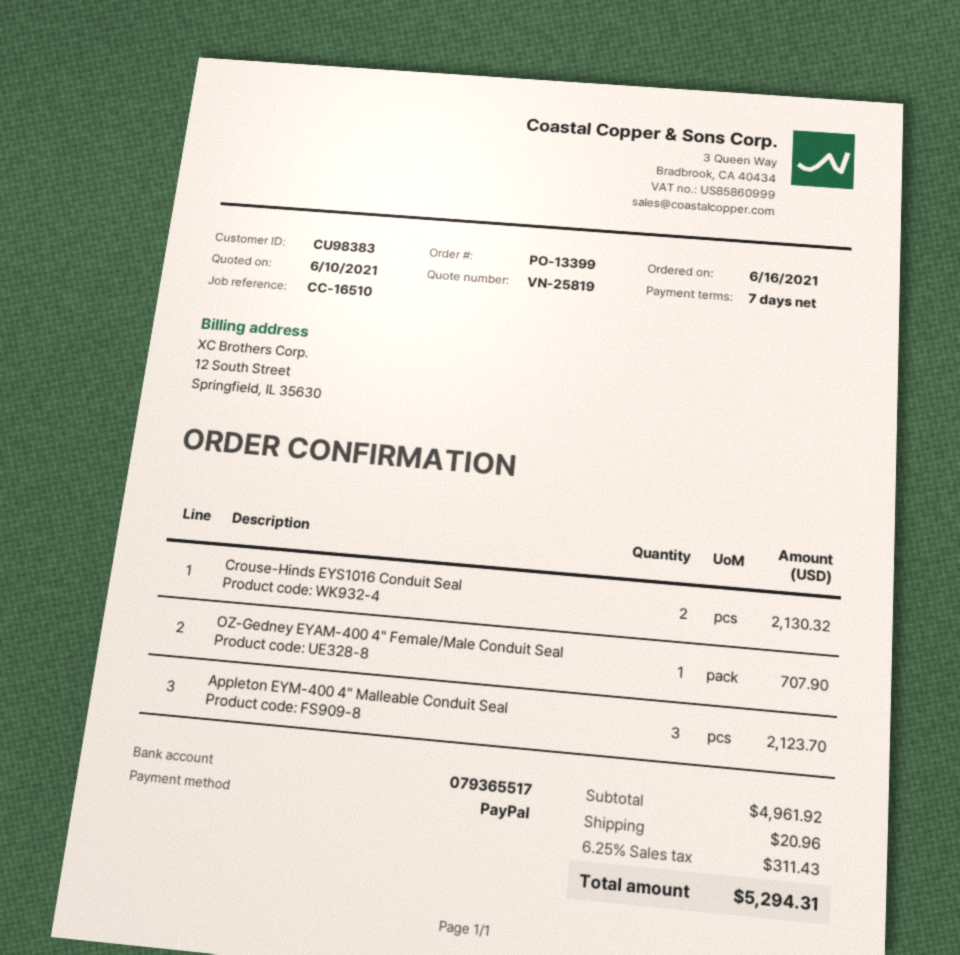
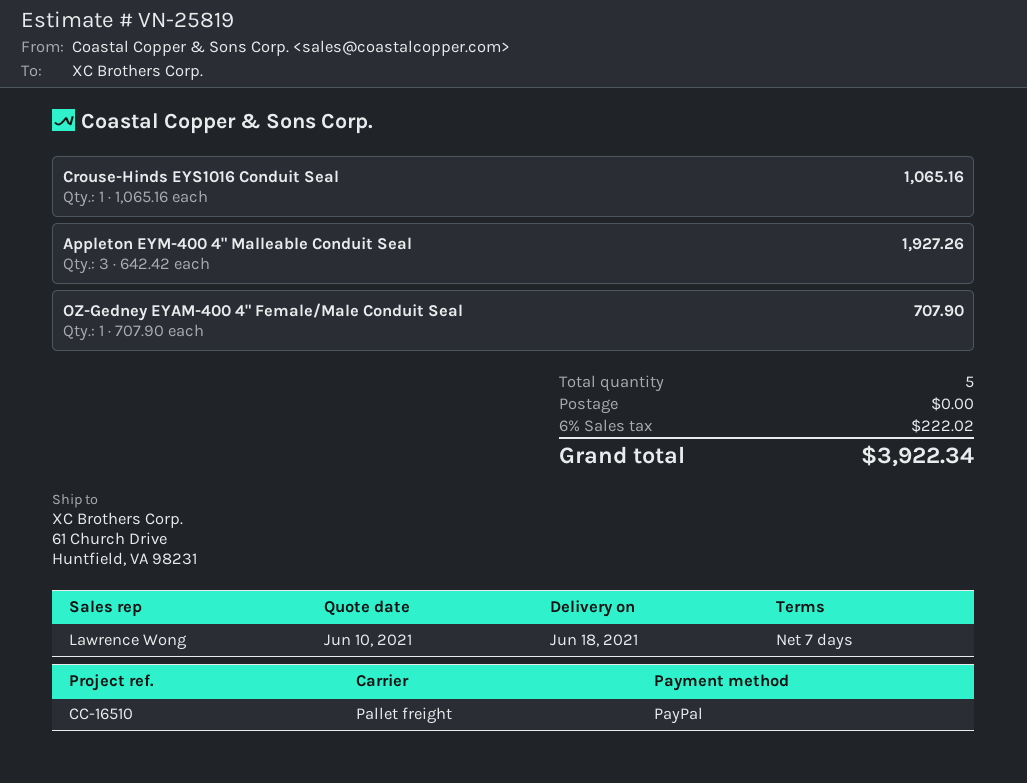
Crouse-Hinds EYS1016 Conduit Seal: 2 for 2130.32 -> 1 for 1065.16
Appleton EYM-400 4" Malleable Conduit Seal: 3 for 2123.70 -> 3 for 1927.26
shipping: 20.96 -> 0.00
tax: 6.25% = 311.43 -> 6% = 222.02
total: 5294.31 -> 3922.34

